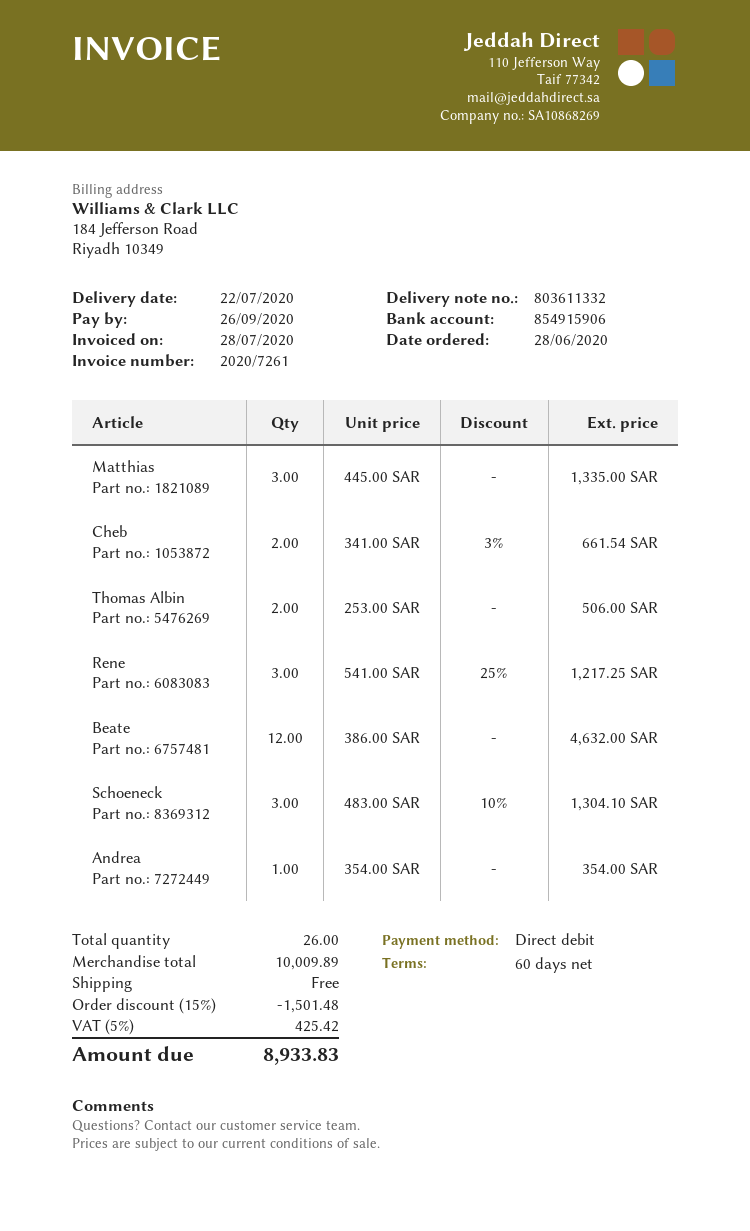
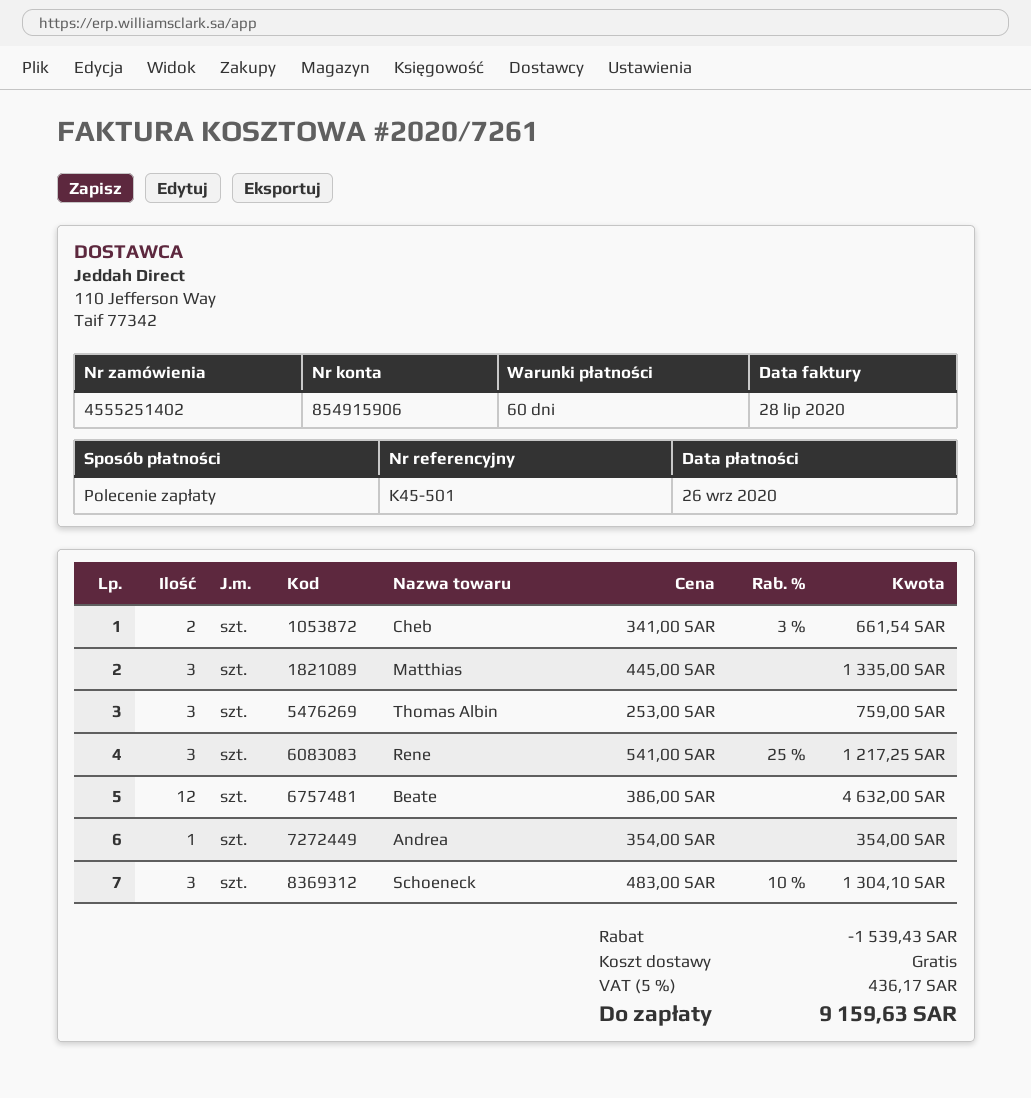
Thomas Albin: 2 x 253.00 = 506.00 -> 3 x 253.00 = 759.00
discount: 1501.48 -> 1539.43
tax: 5% = 425.42 -> 5% = 436.17
total: 8933.83 -> 9159.63

